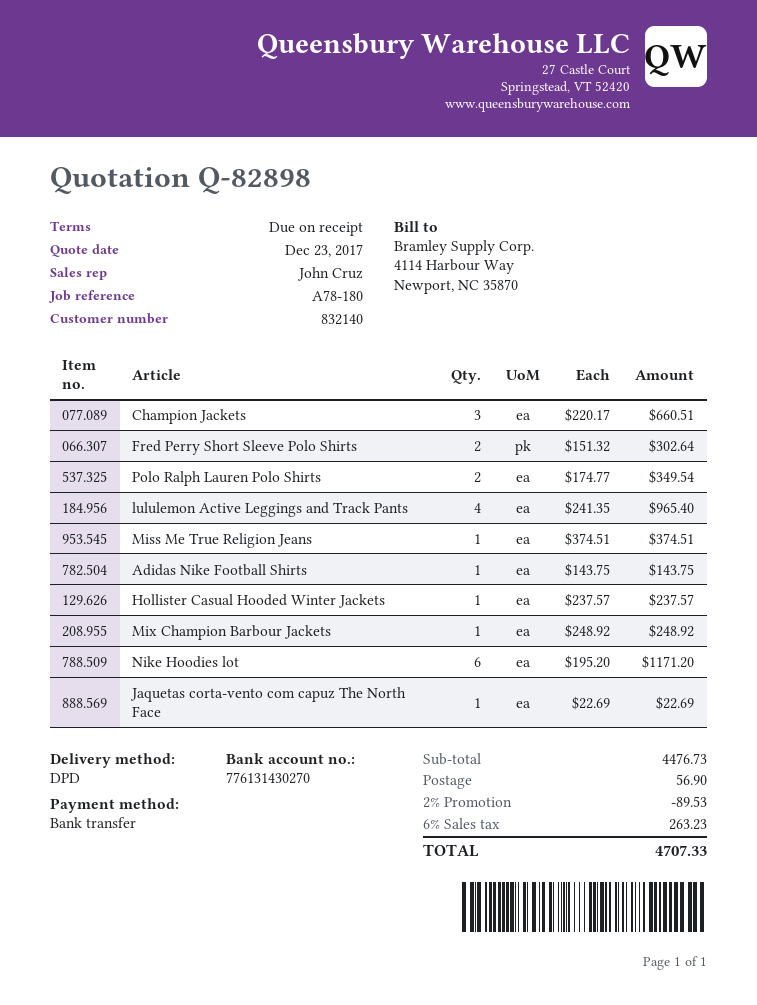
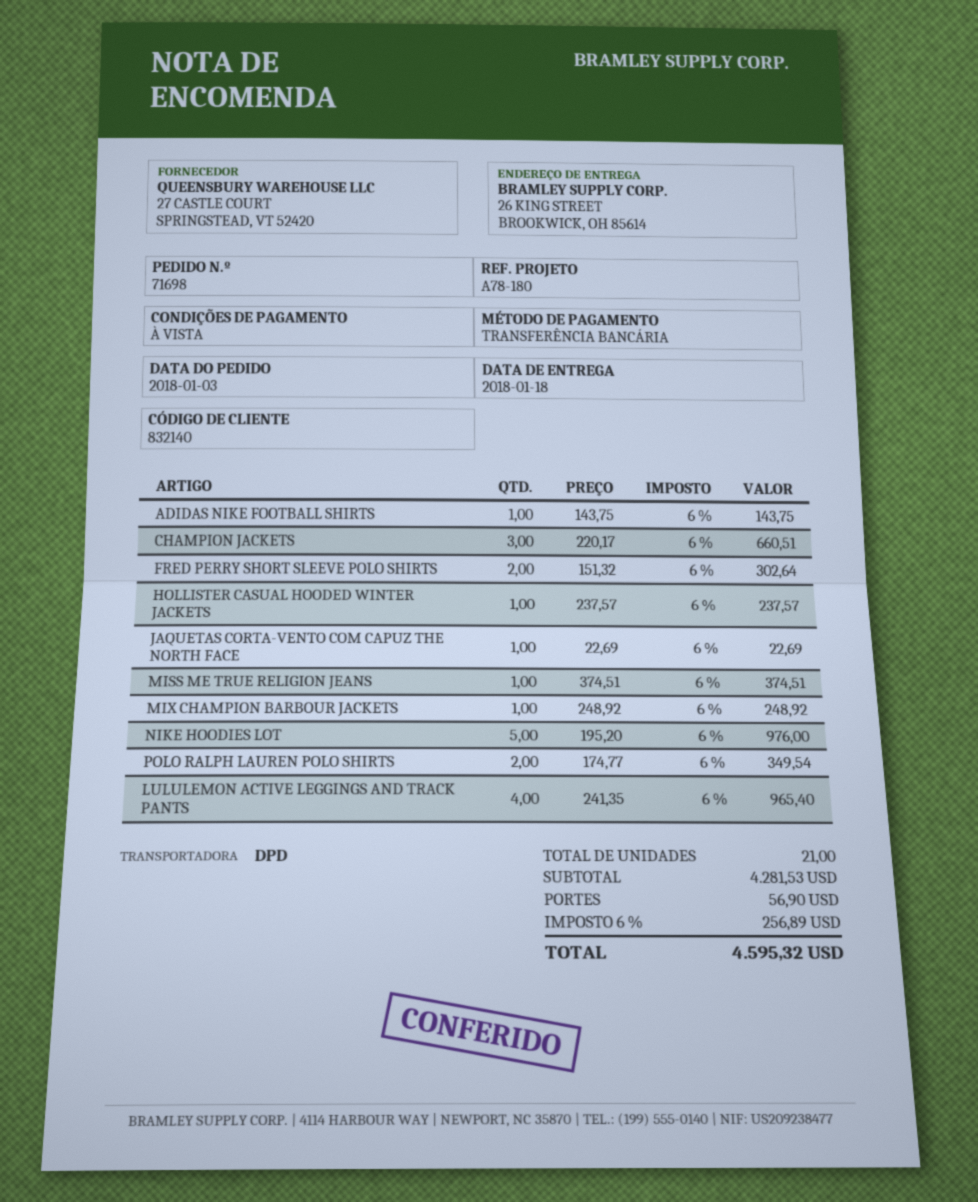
Nike Hoodies lot: 6 x 195.20 = 1171.20 -> 5 x 195.20 = 976.00
subtotal: 4476.73 -> 4281.53
discount: 2% = 89.53 -> none
tax: 6% = 263.23 -> 6% = 256.89
total: 4707.33 -> 4595.32

